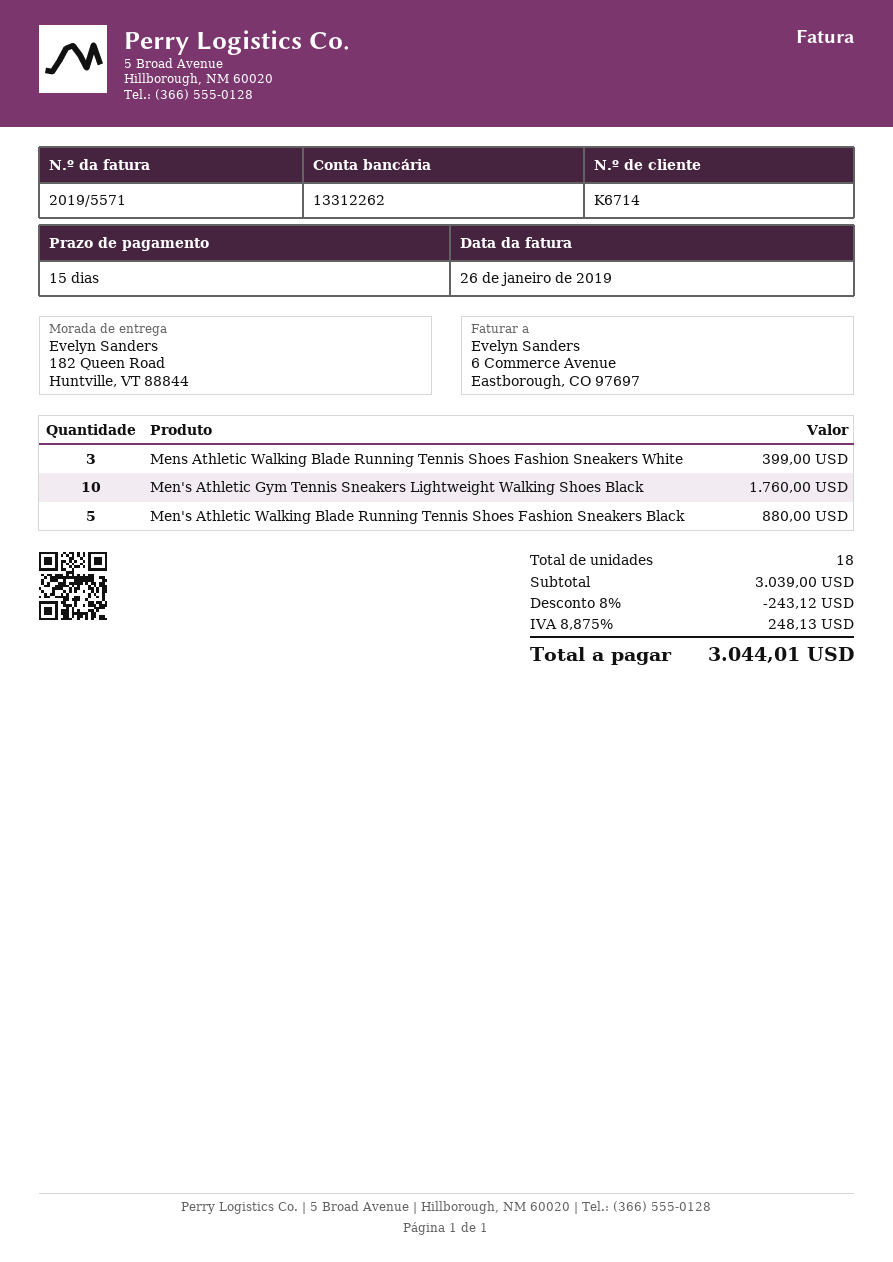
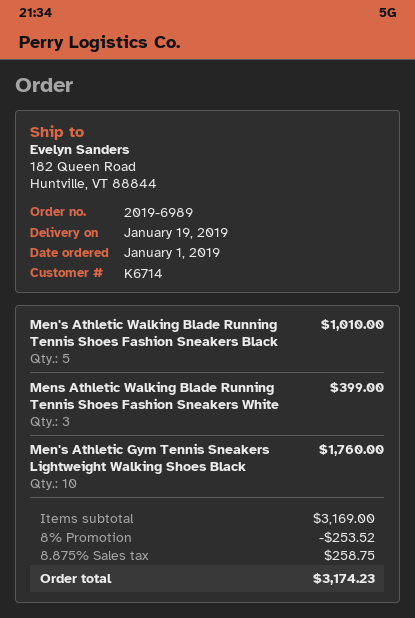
Men's Athletic Walking Blade Running Tennis Shoes Fashion Sneakers Black: 5 for 880.00 -> 5 for 1010.00
subtotal: 3039.00 -> 3169.00
discount: 8% = 243.12 -> 8% = 253.52
tax: 8.875% = 248.13 -> 8.875% = 258.75
total: 3044.01 -> 3174.23

